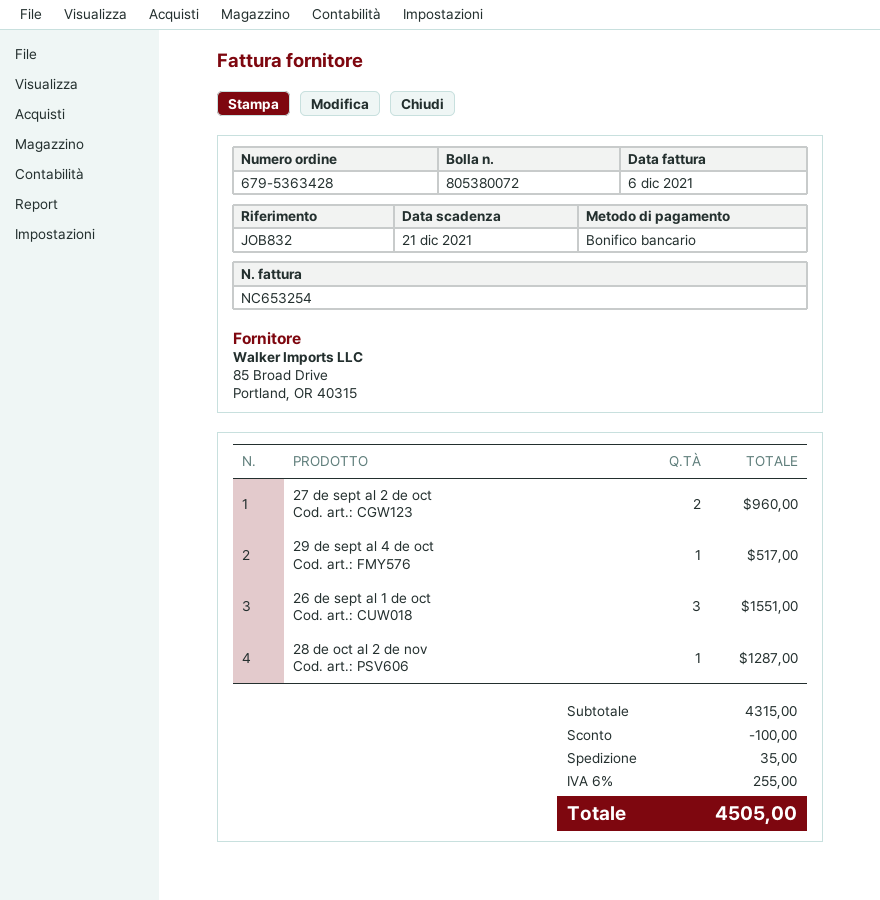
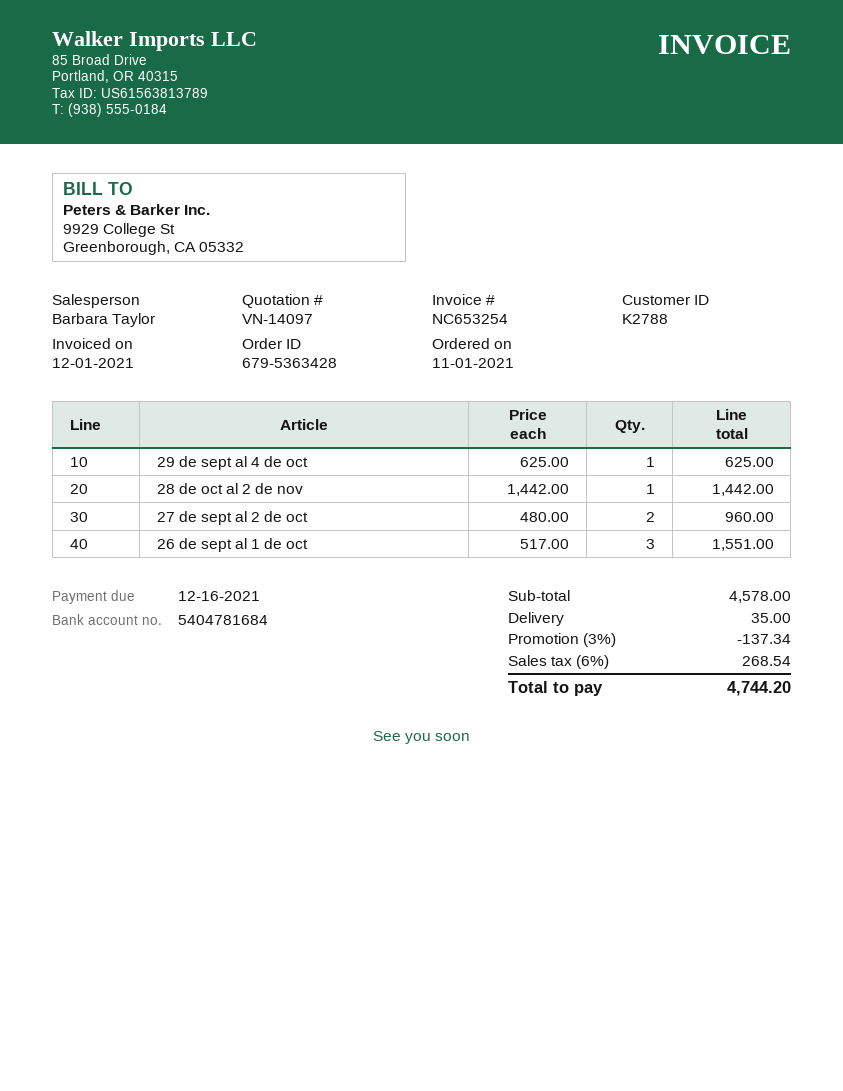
invoice date: 2021-12-06 -> 2021-12-01
due date: 2021-12-21 -> 2021-12-16
29 de sept al 4 de oct: 1 for 517.00 -> 1 for 625.00
28 de oct al 2 de nov: 1 for 1287.00 -> 1 for 1442.00
subtotal: 4315.00 -> 4578.00
discount: 100.00 -> 137.34
tax: 6% = 255.00 -> 6% = 268.54
total: 4505.00 -> 4744.20

